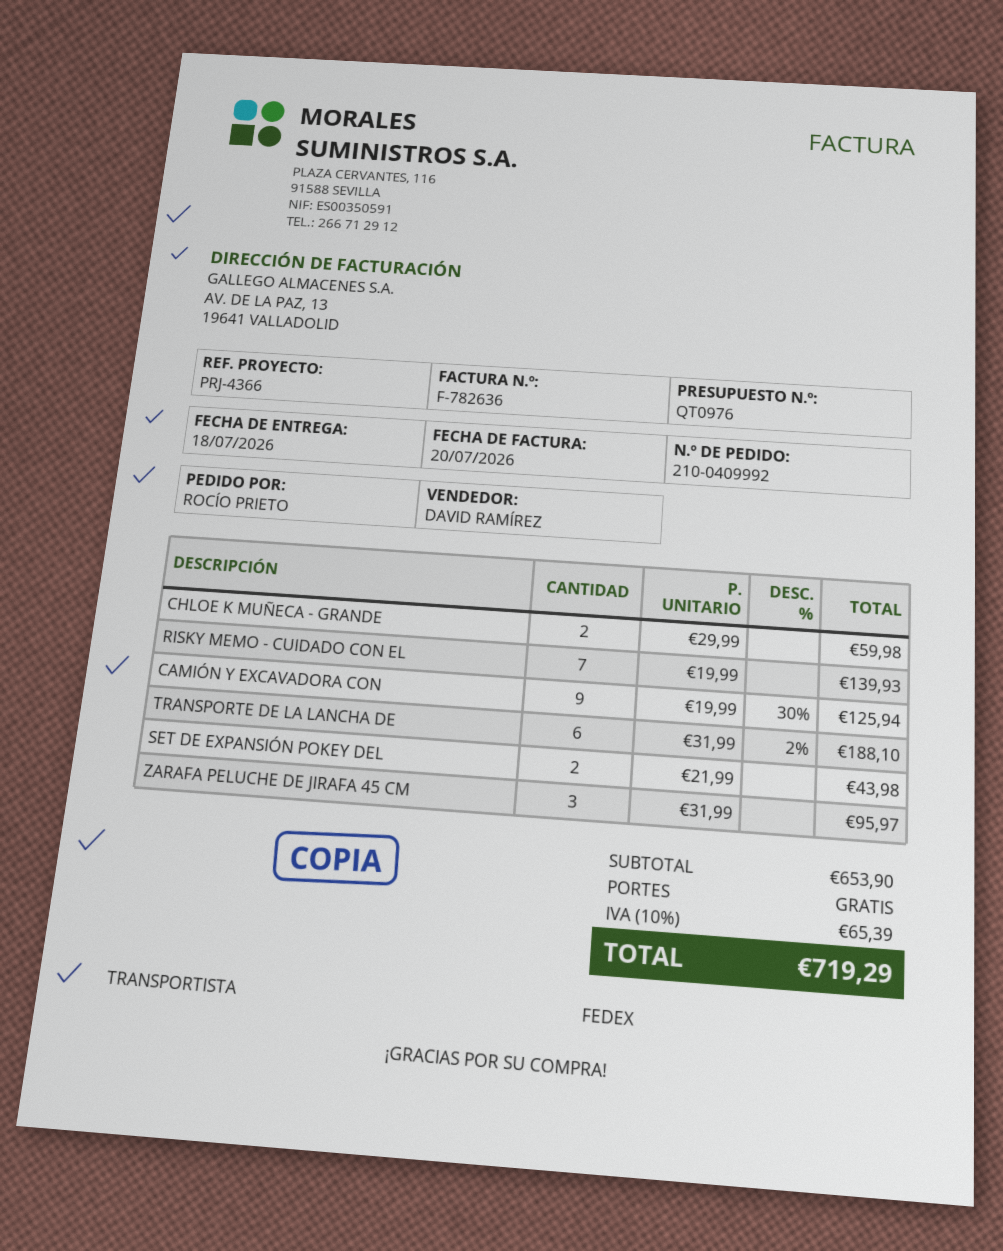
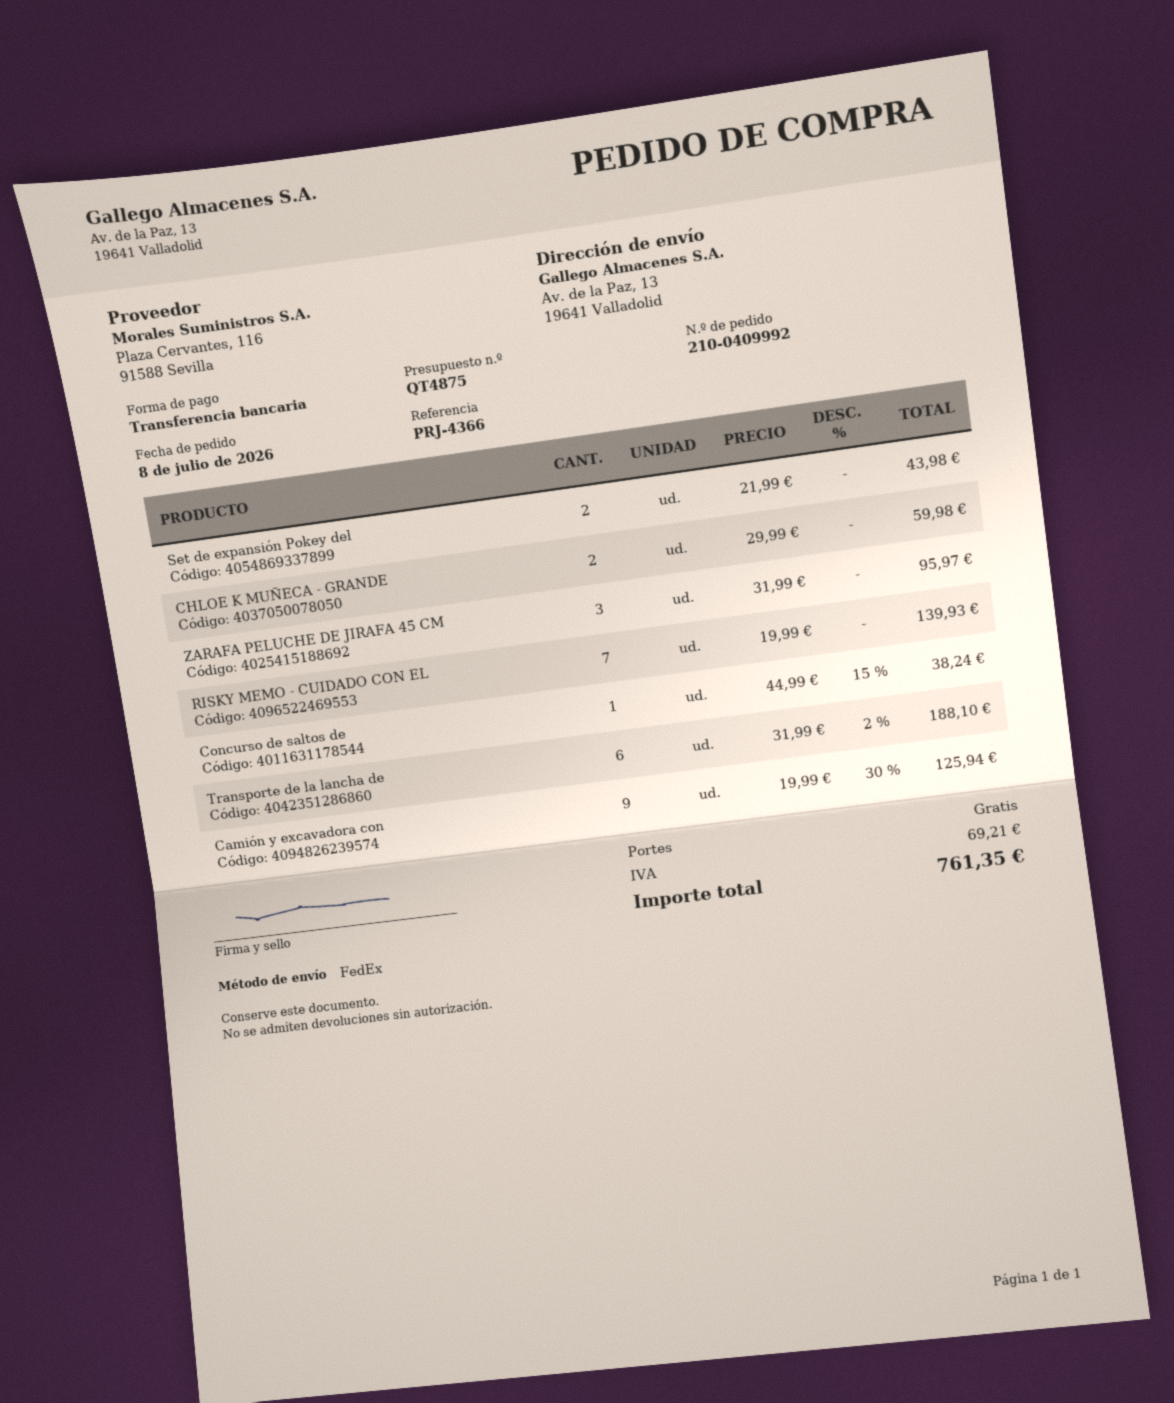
quote number: QT0976 -> QT4875
Concurso de saltos de: none -> 1 x 44.99 - 15% = 38.24
tax: 65.39 -> 69.21
total: 719.29 -> 761.35

